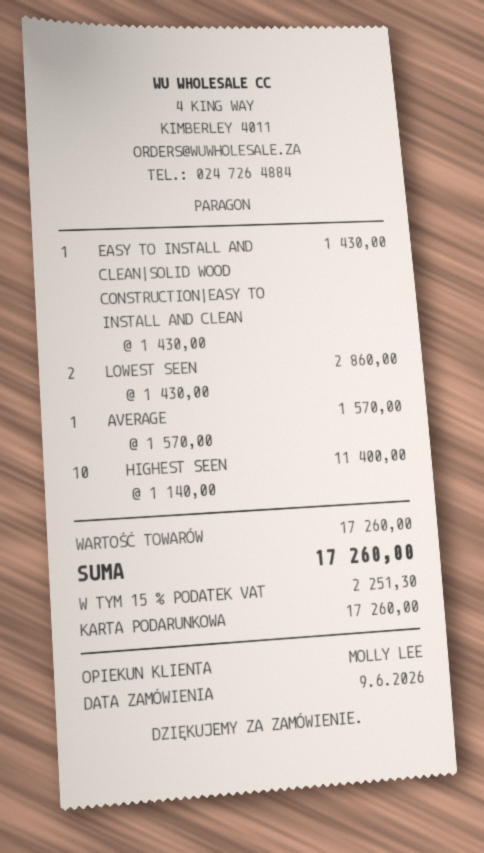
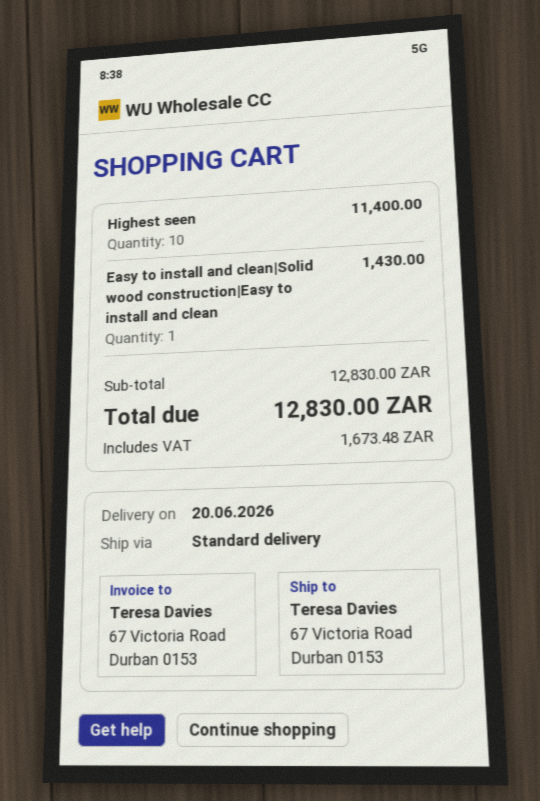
LOWEST SEEN: 2 for 2860.00 -> none
AVERAGE: 1 for 1570.00 -> none
subtotal: 17260.00 -> 12830.00
tax: 2251.30 -> 1673.48
total: 17260.00 -> 12830.00

